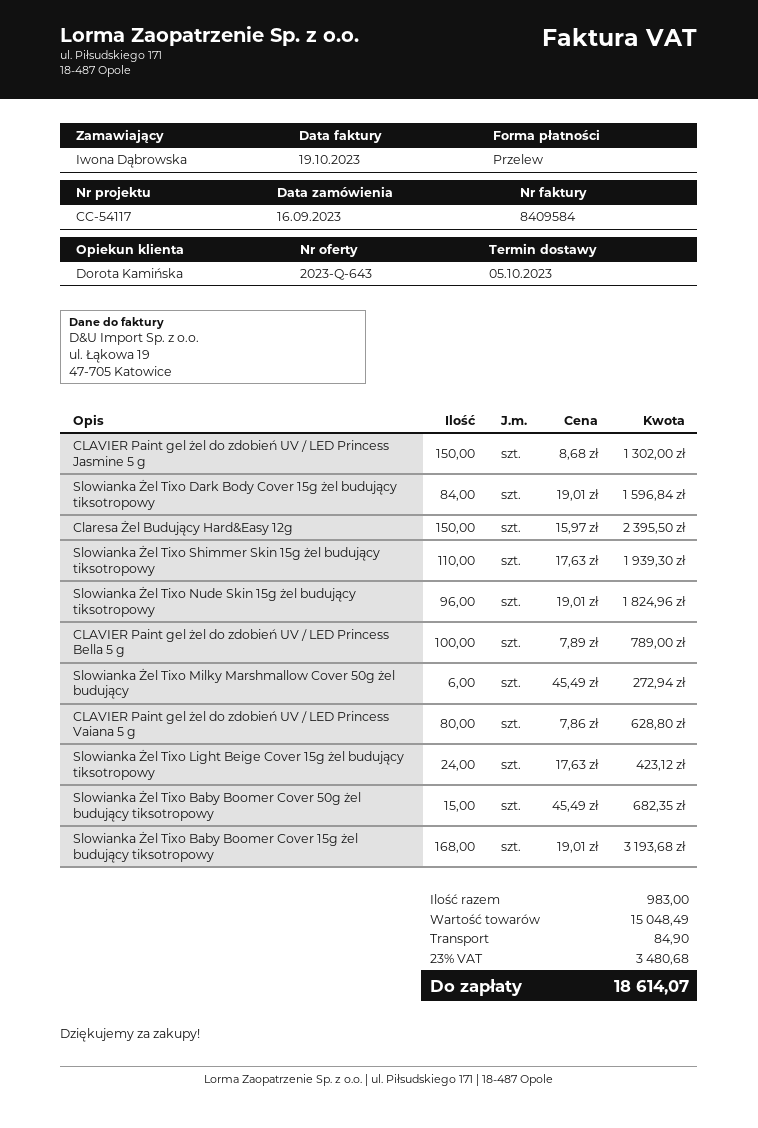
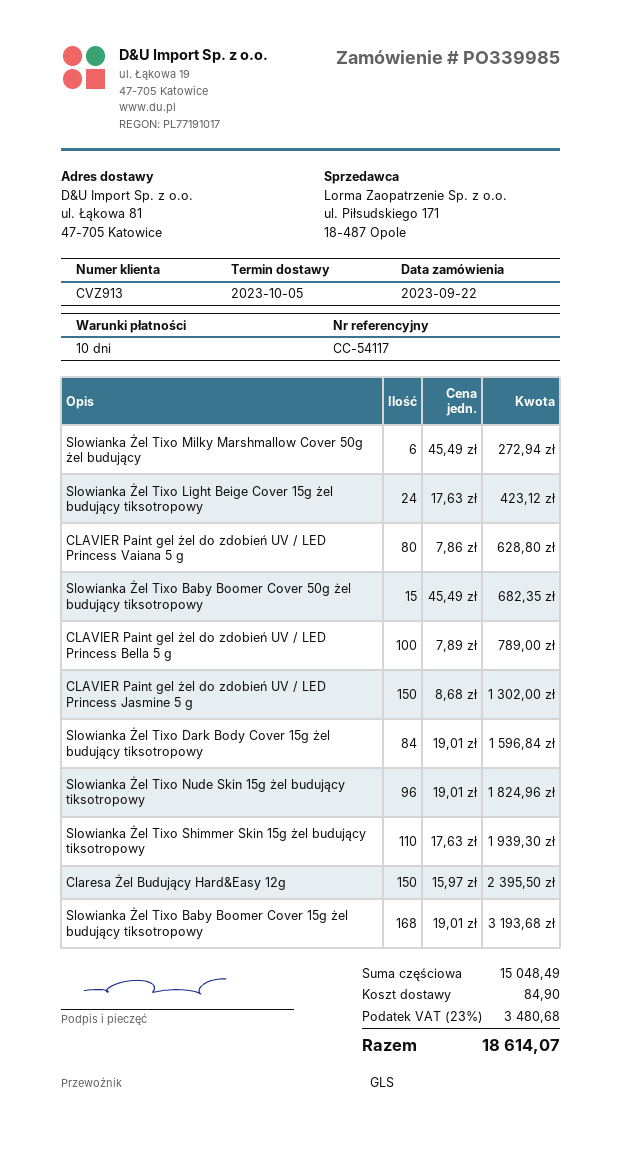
order date: 2023-09-16 -> 2023-09-22

